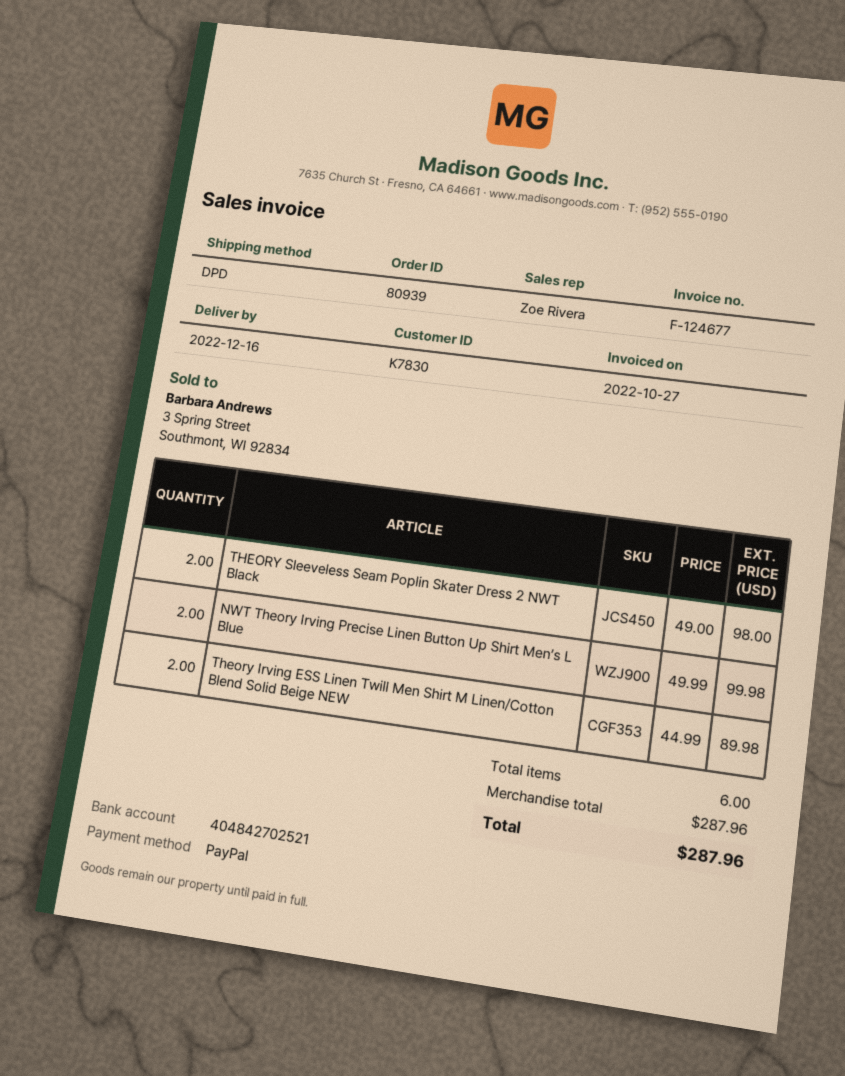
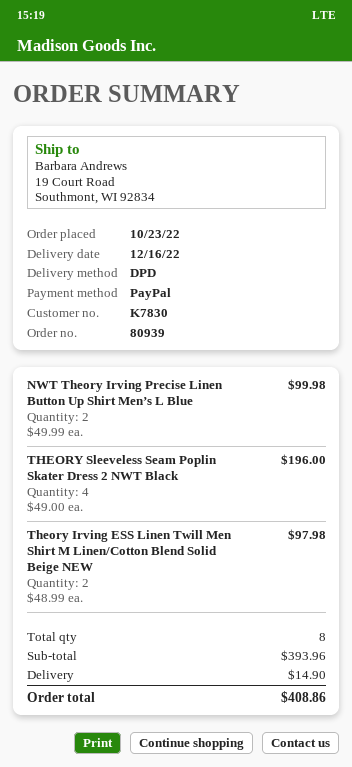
THEORY Sleeveless Seam Poplin Skater Dress 2 NWT Black: 2 x 49.00 = 98.00 -> 4 x 49.00 = 196.00
Theory Irving ESS Linen Twill Men Shirt M Linen/Cotton Blend Solid Beige NEW: 2 x 44.99 = 89.98 -> 2 x 48.99 = 97.98
total quantity: 6 -> 8
subtotal: 287.96 -> 393.96
shipping: none -> 14.90
total: 287.96 -> 408.86

